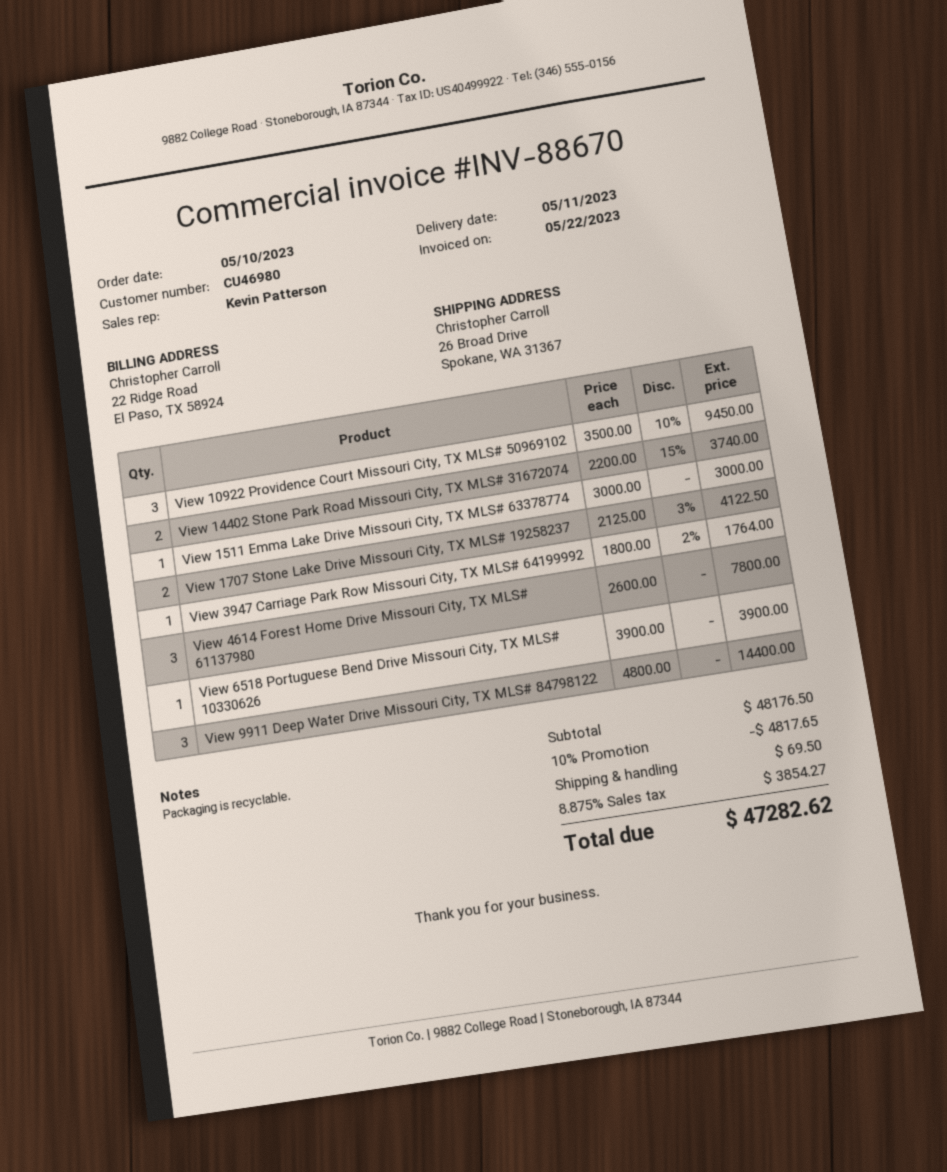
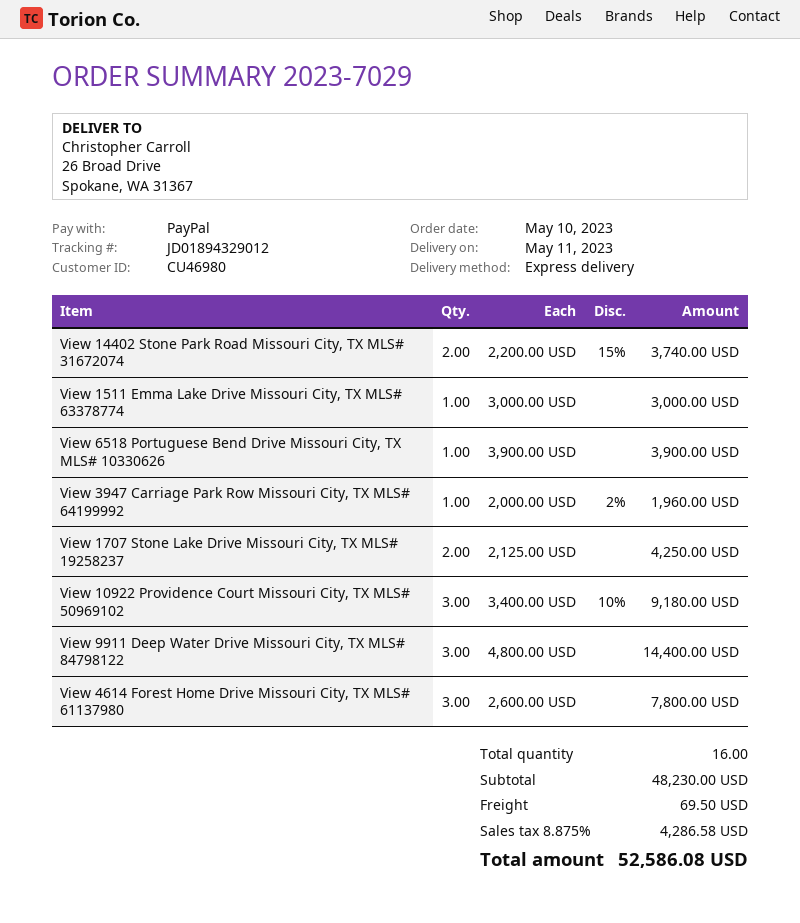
View 10922 Providence Court Missouri City, TX MLS# 50969102: 3 x 3500.00 - 10% = 9450.00 -> 3 x 3400.00 - 10% = 9180.00
View 1707 Stone Lake Drive Missouri City, TX MLS# 19258237: 2 x 2125.00 - 3% = 4122.50 -> 2 x 2125.00 = 4250.00
View 3947 Carriage Park Row Missouri City, TX MLS# 64199992: 1 x 1800.00 - 2% = 1764.00 -> 1 x 2000.00 - 2% = 1960.00
subtotal: 48176.50 -> 48230.00
discount: 10% = 4817.65 -> none
tax: 8.875% = 3854.27 -> 8.875% = 4286.58
total: 47282.62 -> 52586.08

